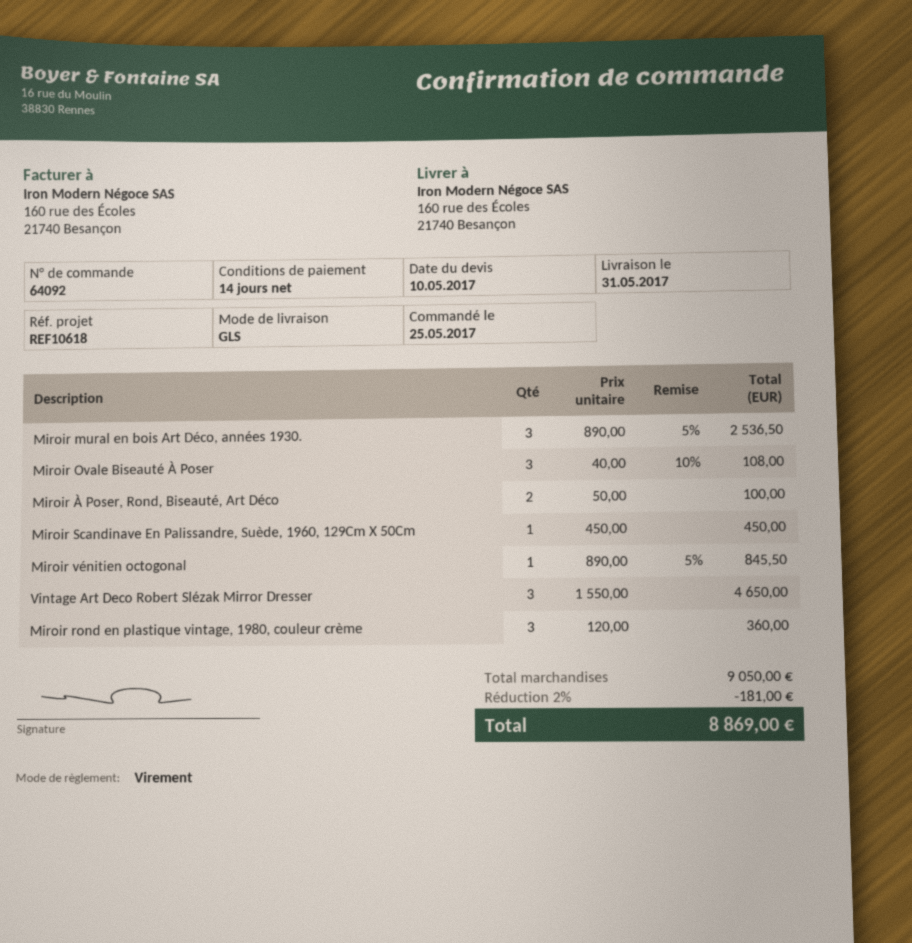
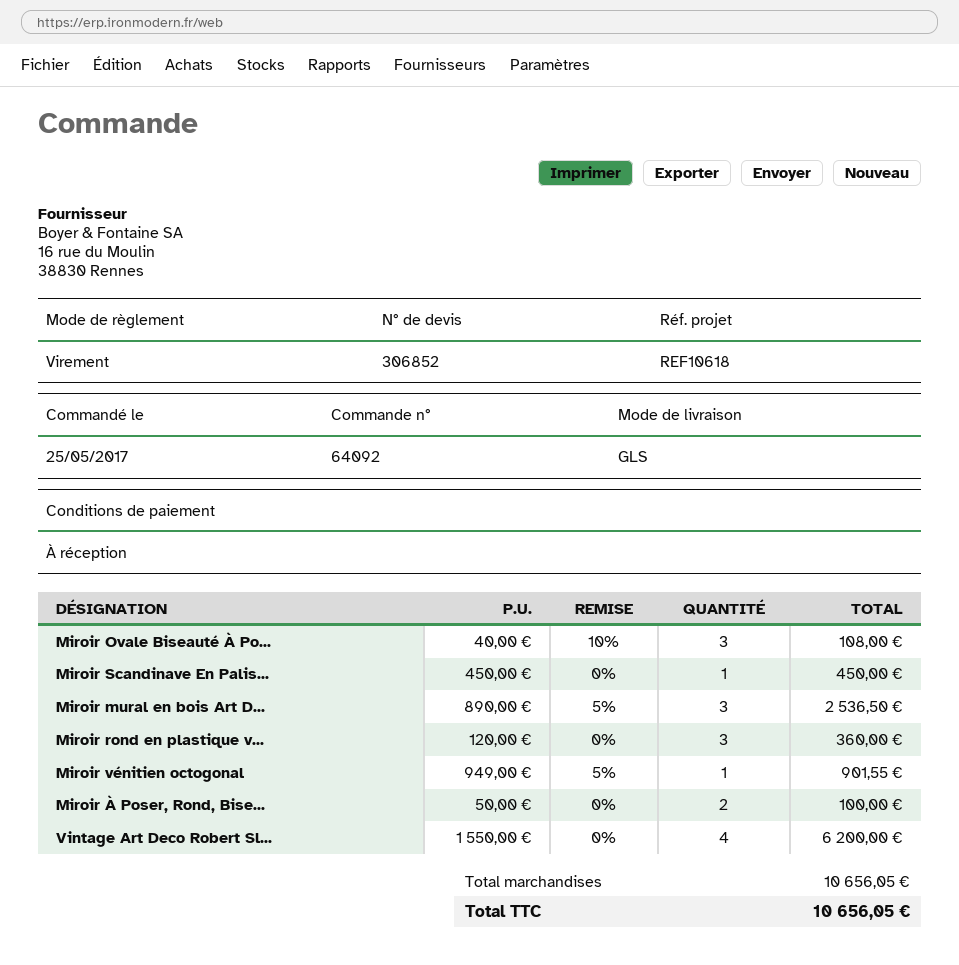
payment terms: 14 days -> on receipt
Miroir vénitien octogonal: 1 x 890.00 - 5% = 845.50 -> 1 x 949.00 - 5% = 901.55
Vintage Art Deco Robert Slézak Mirror Dresser: 3 x 1550.00 = 4650.00 -> 4 x 1550.00 = 6200.00
subtotal: 9050.00 -> 10656.05
discount: 2% = 181.00 -> none
total: 8869.00 -> 10656.05

